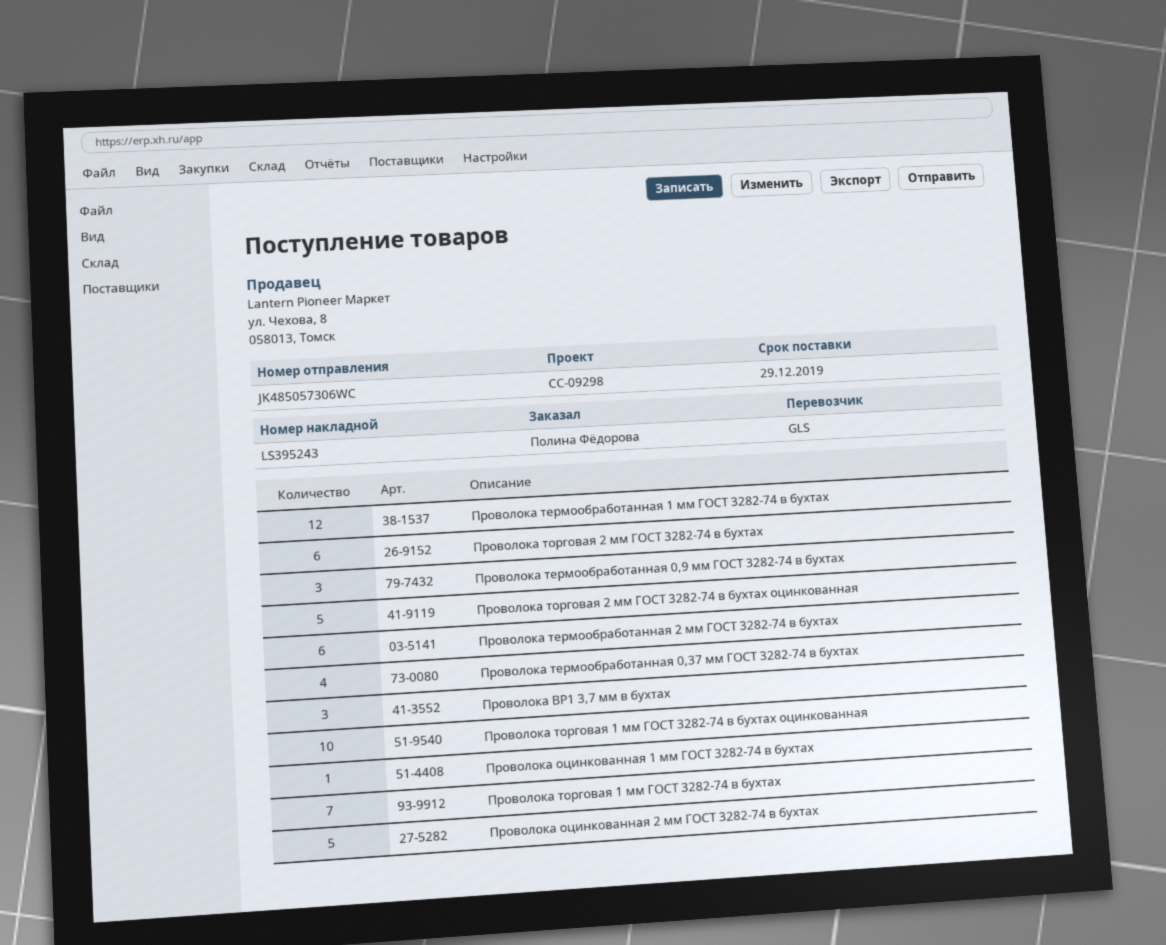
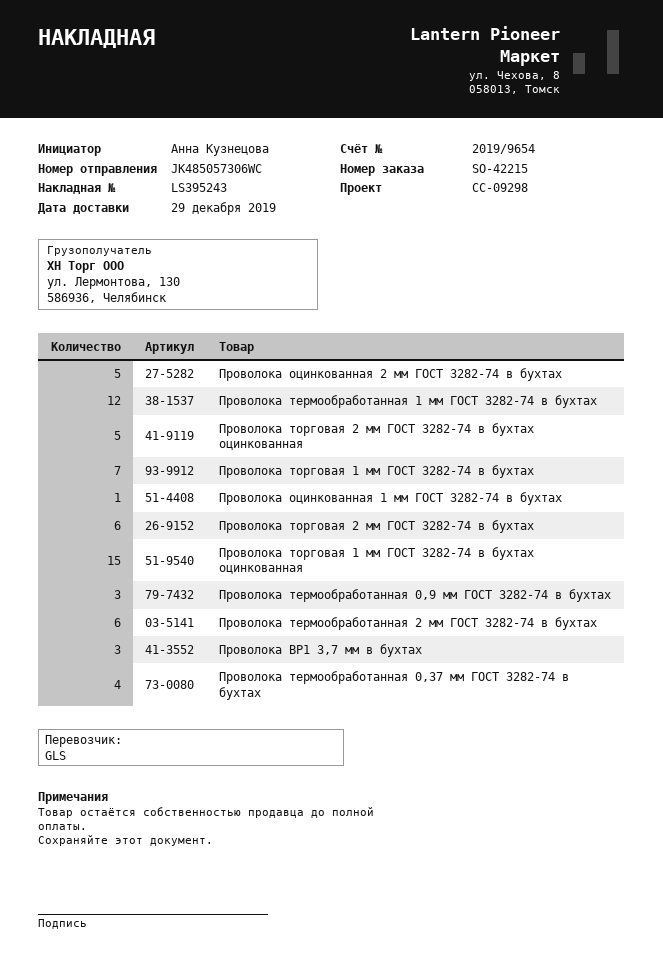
ordered by: Полина Фёдорова -> Анна Кузнецова
Проволока торговая 1 мм ГОСТ 3282-74 в бухтах оцинкованная: 10 -> 15

